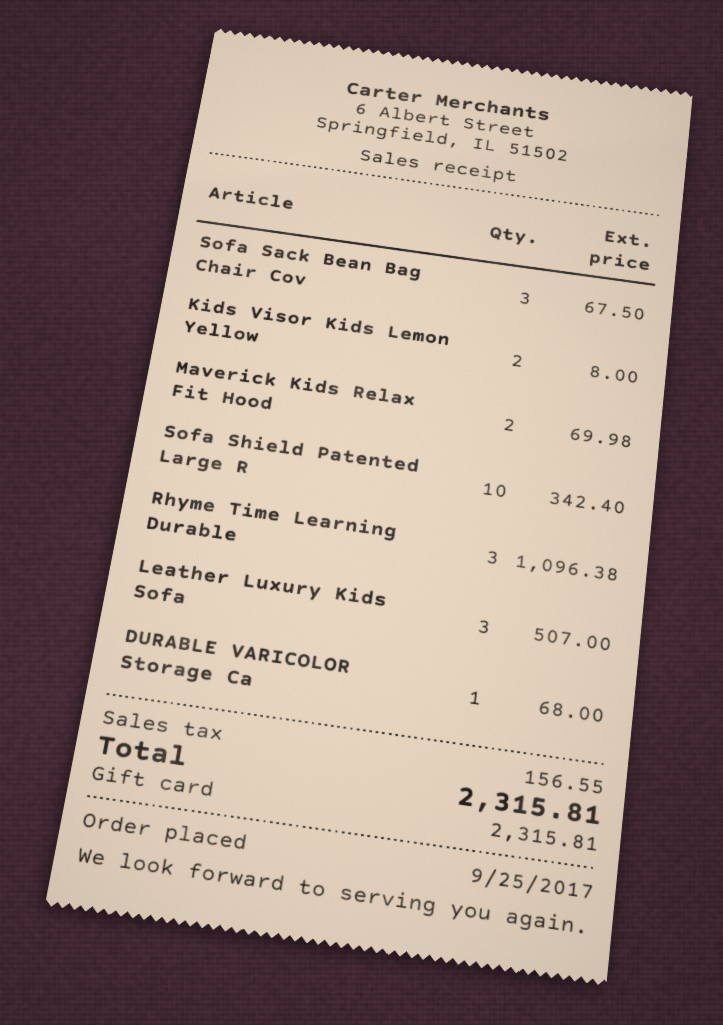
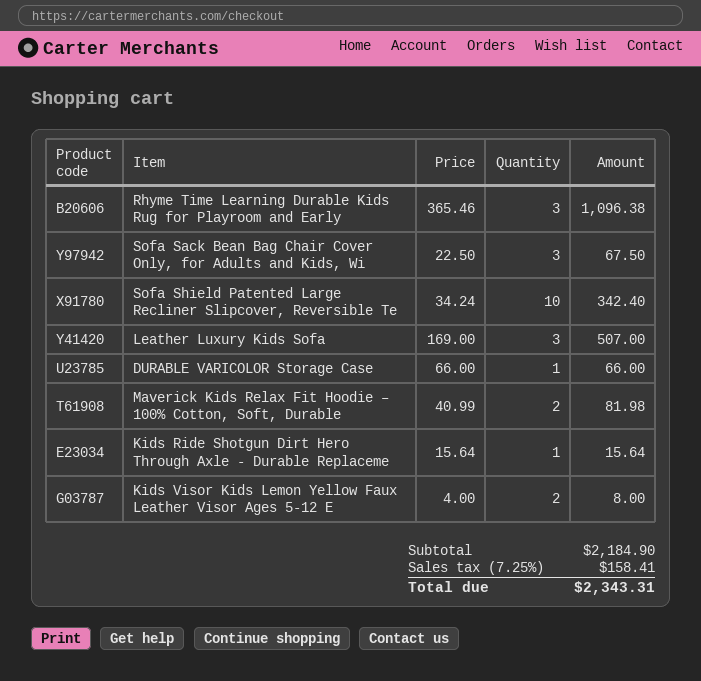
Maverick Kids Relax Fit Hood: 2 for 69.98 -> 2 for 81.98
DURABLE VARICOLOR Storage Ca: 1 for 68.00 -> 1 for 66.00
Kids Ride Shotgun Dirt Hero Through Axle - Durable Replaceme: none -> 1 for 15.64
tax: 156.55 -> 158.41
total: 2315.81 -> 2343.31

